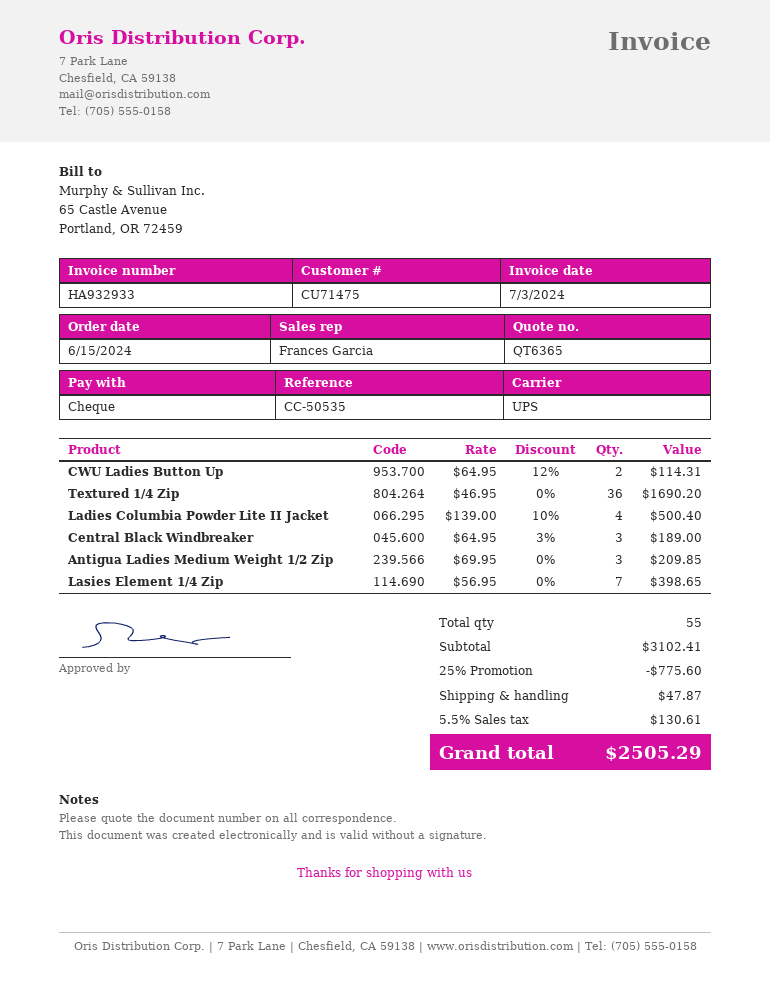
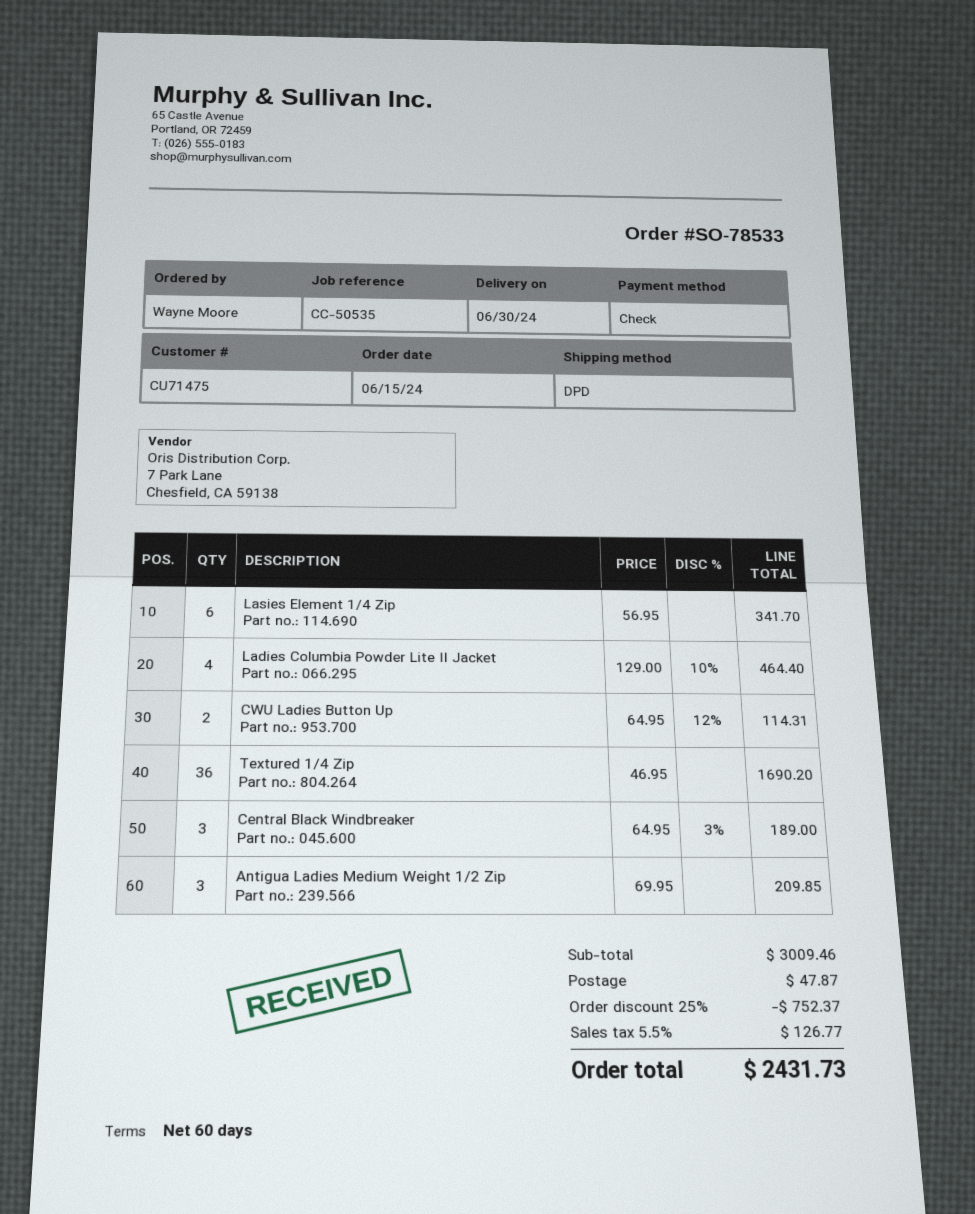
shipping method: UPS -> DPD
Ladies Columbia Powder Lite II Jacket: 4 x 139.00 - 10% = 500.40 -> 4 x 129.00 - 10% = 464.40
Lasies Element 1/4 Zip: 7 x 56.95 = 398.65 -> 6 x 56.95 = 341.70
subtotal: 3102.41 -> 3009.46
discount: 25% = 775.60 -> 25% = 752.37
tax: 5.5% = 130.61 -> 5.5% = 126.77
total: 2505.29 -> 2431.73

